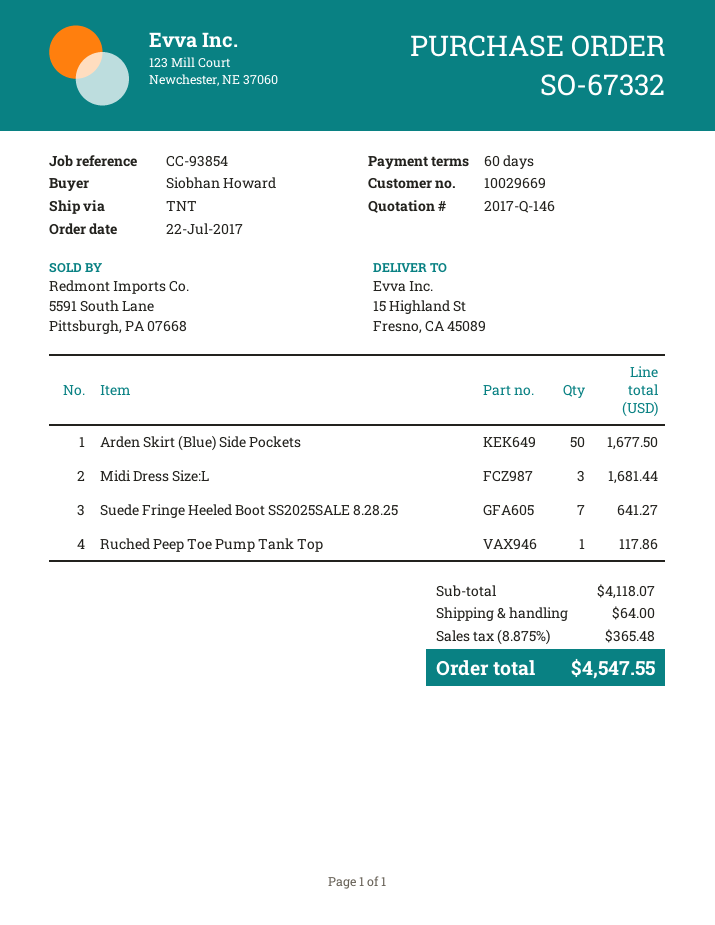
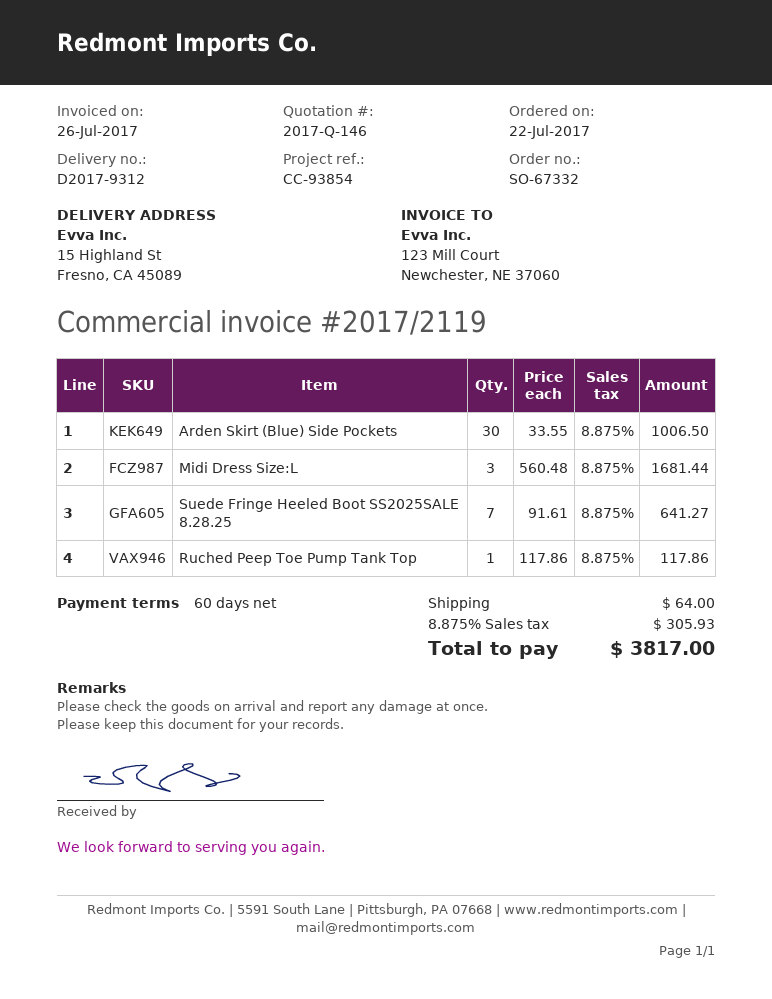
Arden Skirt (Blue) Side Pockets: 50 for 1677.50 -> 30 for 1006.50
tax: 8.875% = 365.48 -> 8.875% = 305.93
total: 4547.55 -> 3817.00

